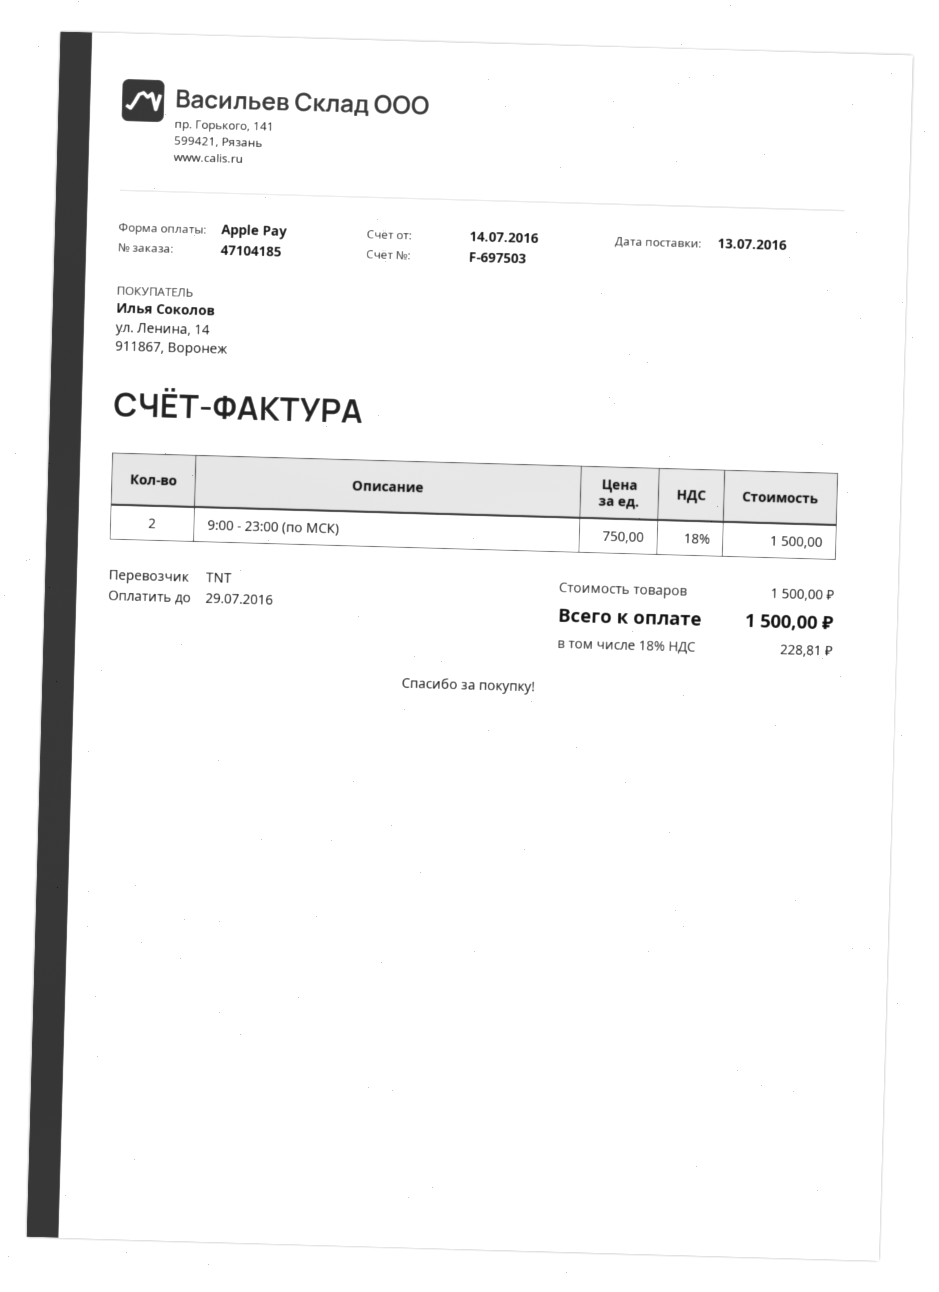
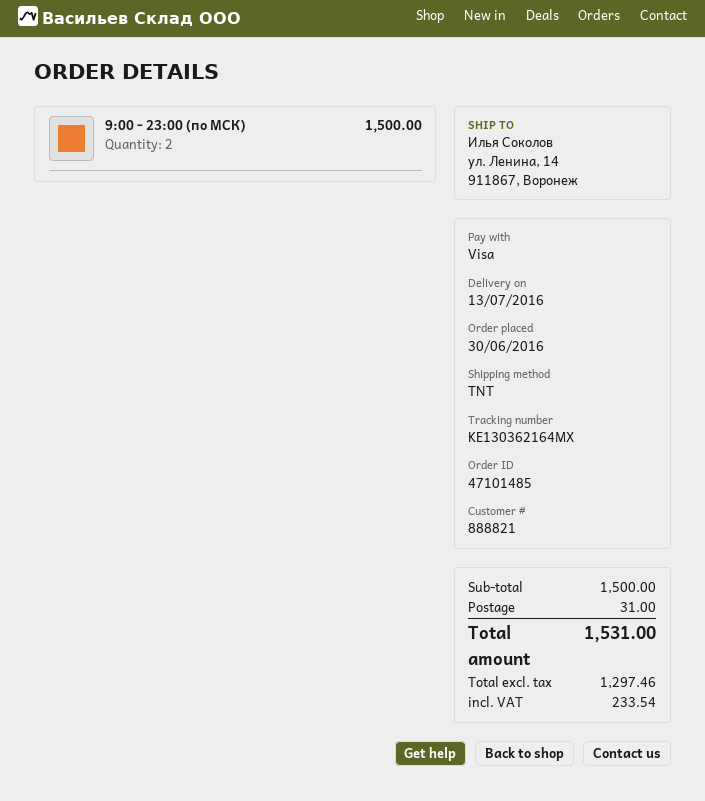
order number: 47104185 -> 47101485
payment method: Apple Pay -> Visa
shipping: none -> 31.00
tax: 228.81 -> 233.54
total: 1500.00 -> 1531.00

